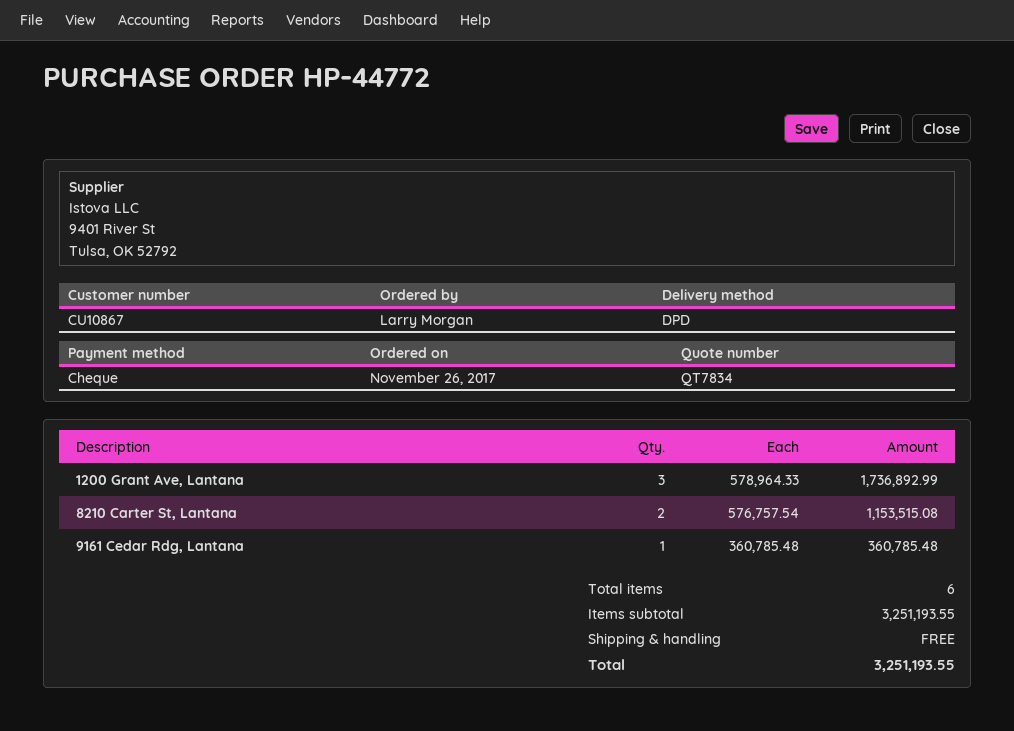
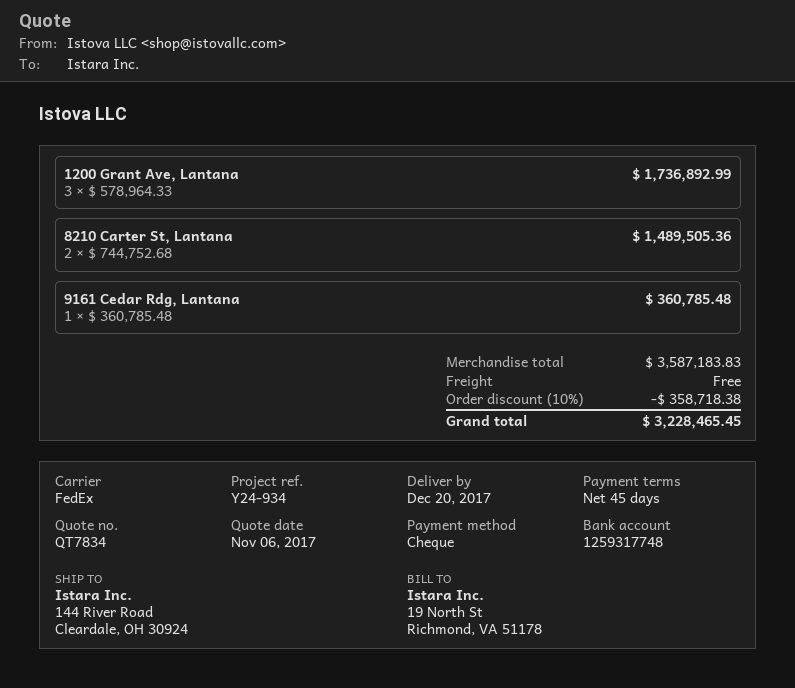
shipping method: DPD -> FedEx
8210 Carter St, Lantana: 2 x 576757.54 = 1153515.08 -> 2 x 744752.68 = 1489505.36
subtotal: 3251193.55 -> 3587183.83
discount: none -> 10% = 358718.38
total: 3251193.55 -> 3228465.45

